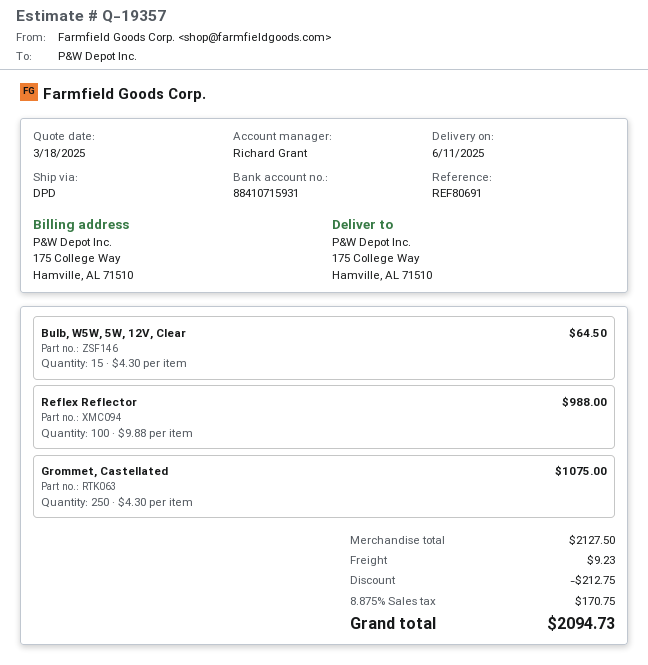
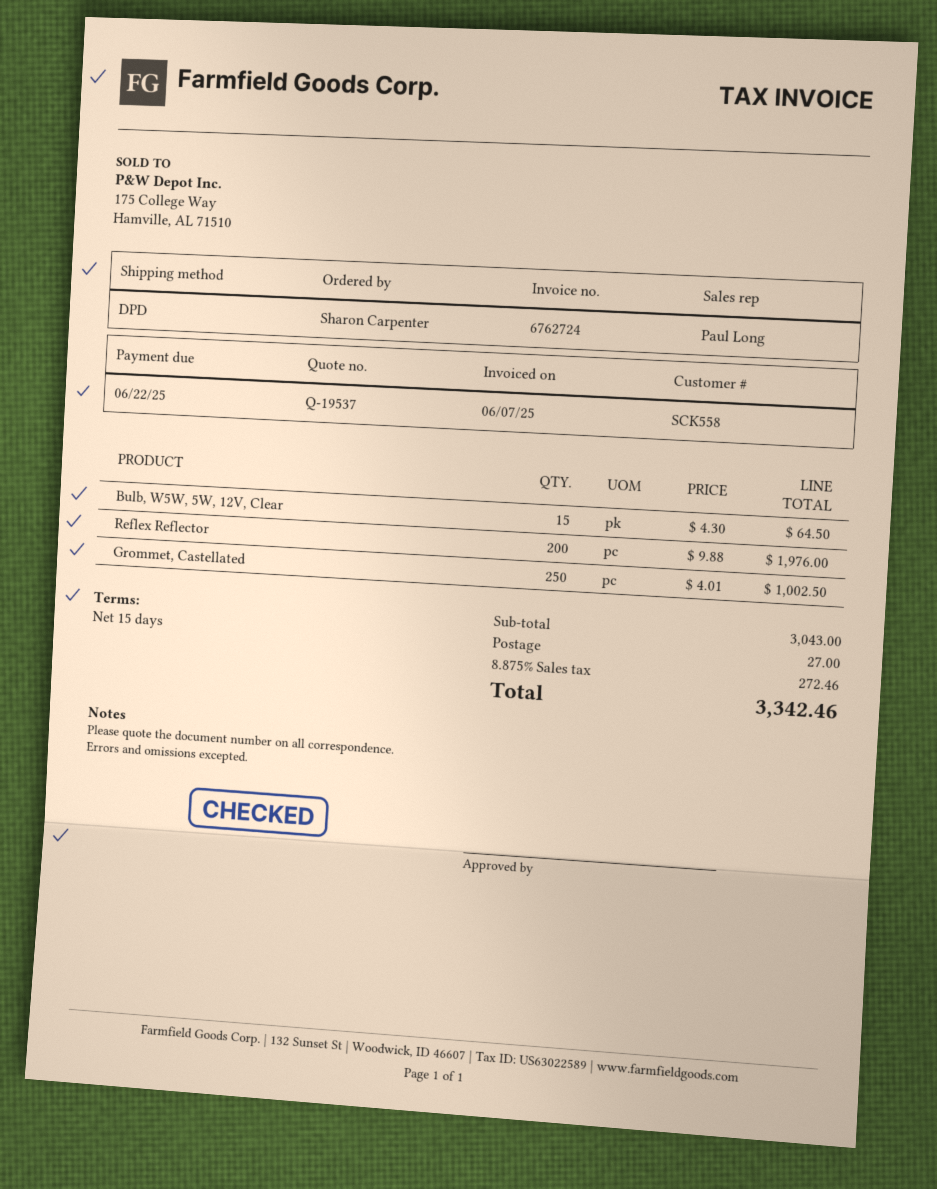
quote number: Q-19357 -> Q-19537
sales rep: Richard Grant -> Paul Long
Reflex Reflector: 100 x 9.88 = 988.00 -> 200 x 9.88 = 1976.00
Grommet, Castellated: 250 x 4.30 = 1075.00 -> 250 x 4.01 = 1002.50
subtotal: 2127.50 -> 3043.00
discount: 212.75 -> none
shipping: 9.23 -> 27.00
tax: 8.875% = 170.75 -> 8.875% = 272.46
total: 2094.73 -> 3342.46

